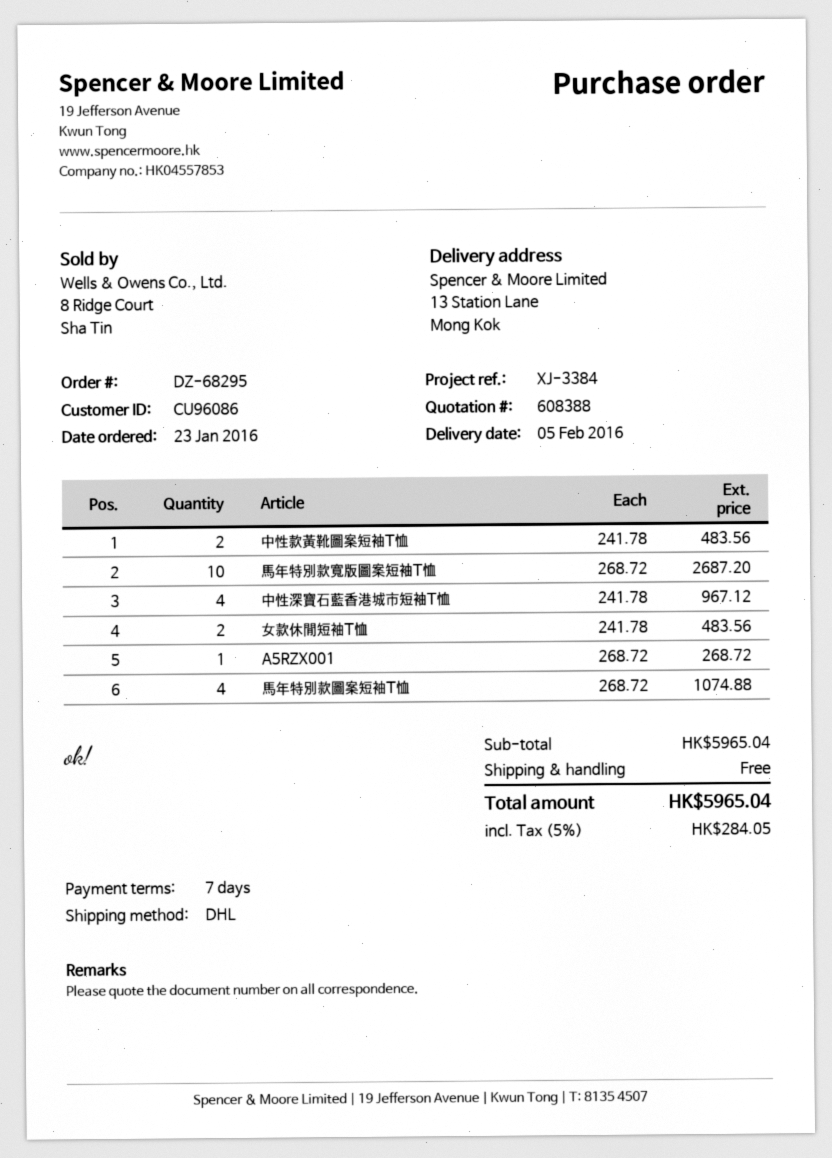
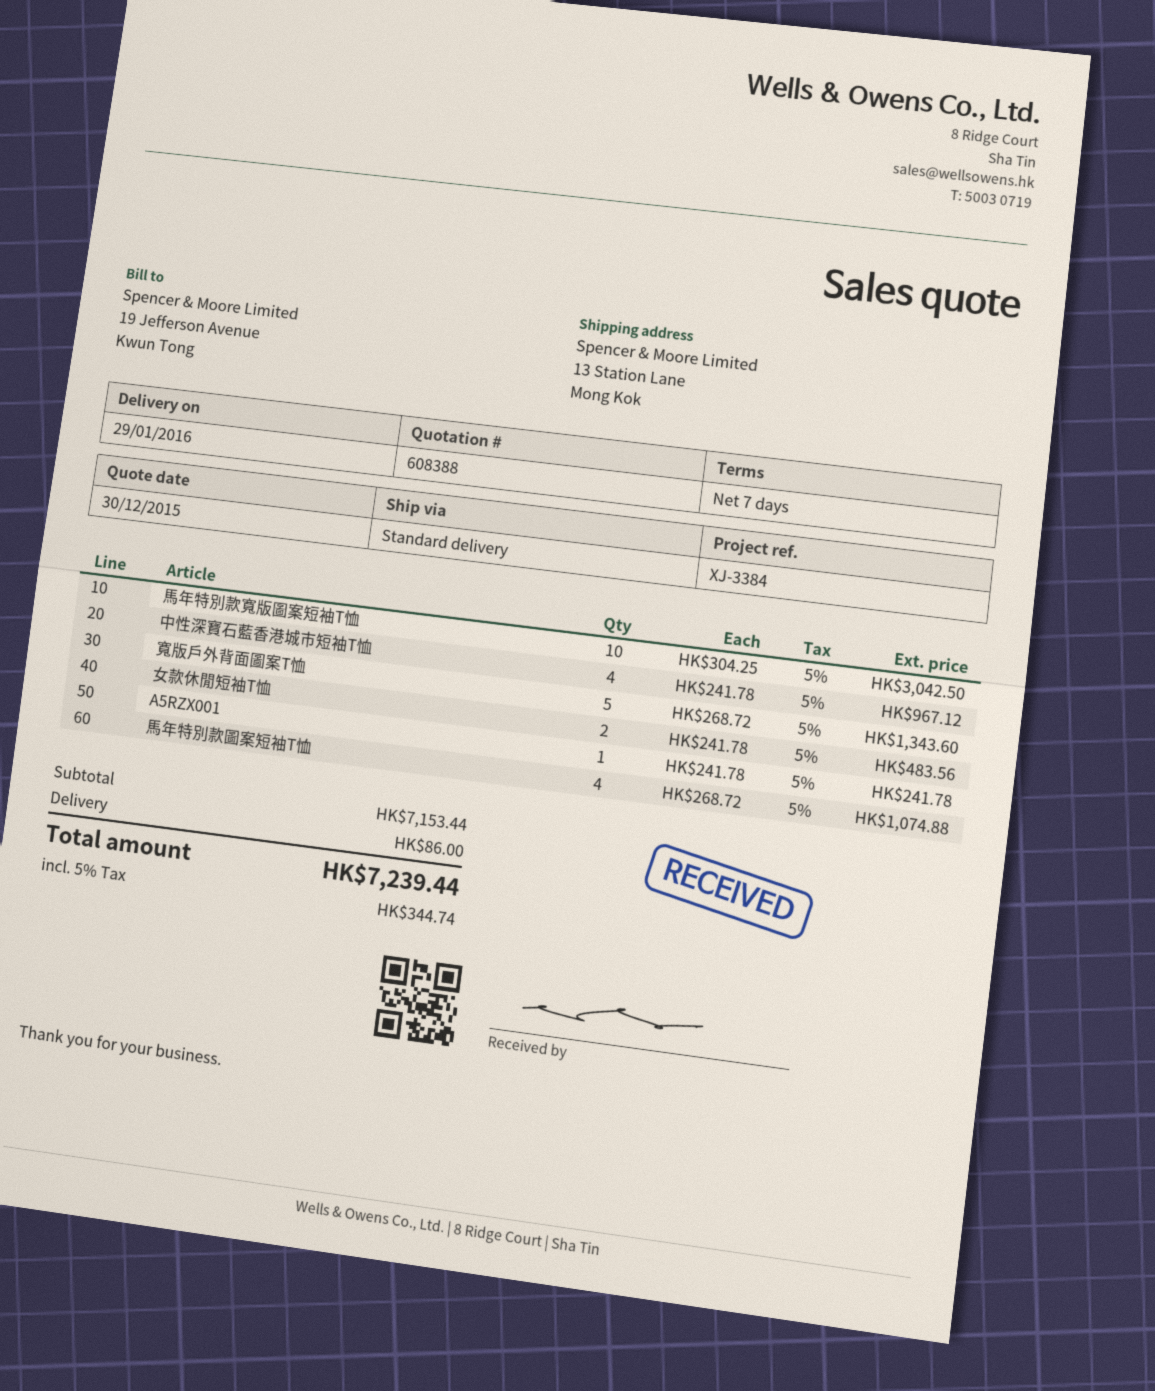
delivery date: 2016-02-05 -> 2016-01-29
shipping method: DHL -> standard
中性款黃靴圖案短袖T恤: 2 x 241.78 = 483.56 -> none
馬年特別款寬版圖案短袖T恤: 10 x 268.72 = 2687.20 -> 10 x 304.25 = 3042.50
A5RZX001: 1 x 268.72 = 268.72 -> 1 x 241.78 = 241.78
寬版戶外背面圖案T恤: none -> 5 x 268.72 = 1343.60
subtotal: 5965.04 -> 7153.44
shipping: 0.00 -> 86.00
tax: 5% = 284.05 -> 5% = 344.74
total: 5965.04 -> 7239.44

